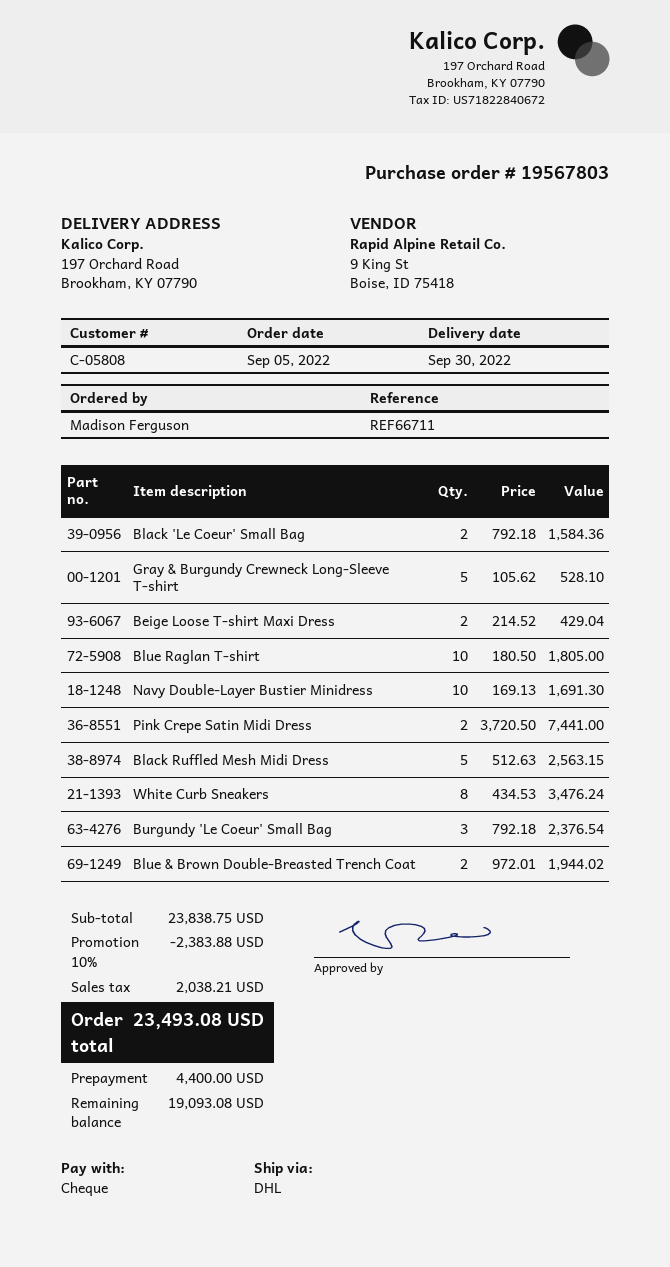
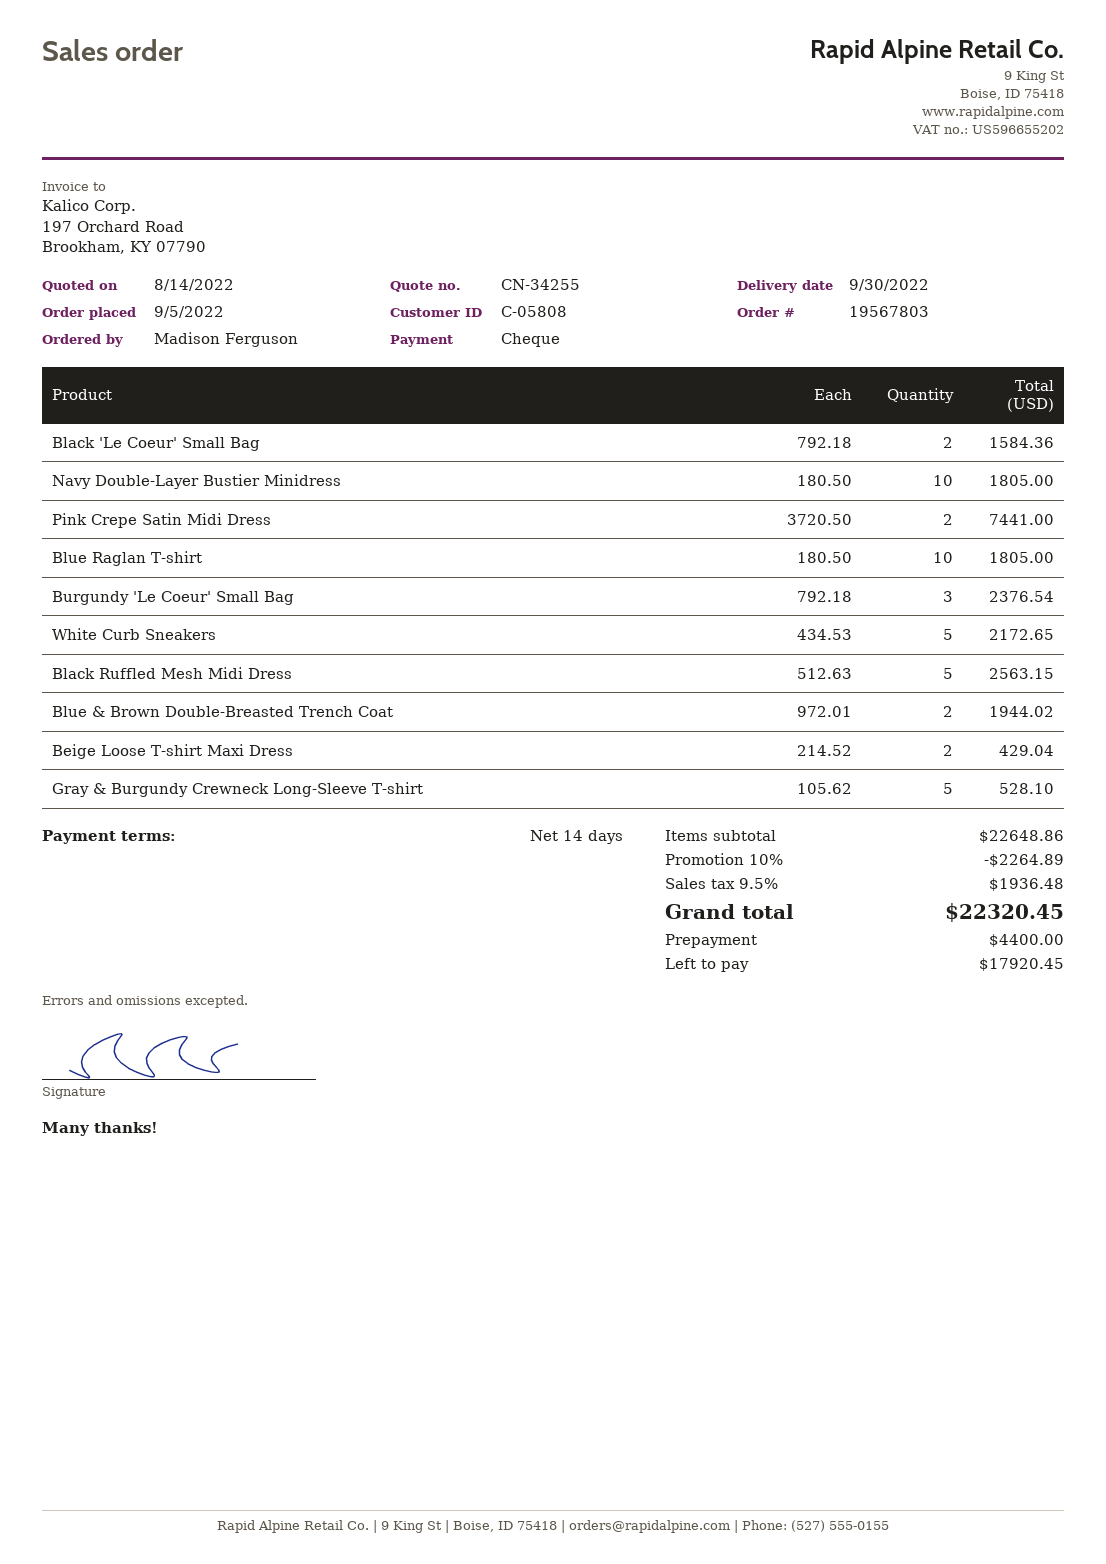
Navy Double-Layer Bustier Minidress: 10 x 169.13 = 1691.30 -> 10 x 180.50 = 1805.00
White Curb Sneakers: 8 x 434.53 = 3476.24 -> 5 x 434.53 = 2172.65
subtotal: 23838.75 -> 22648.86
discount: 10% = 2383.88 -> 10% = 2264.89
tax: 2038.21 -> 1936.48
total: 23493.08 -> 22320.45
balance: 19093.08 -> 17920.45

